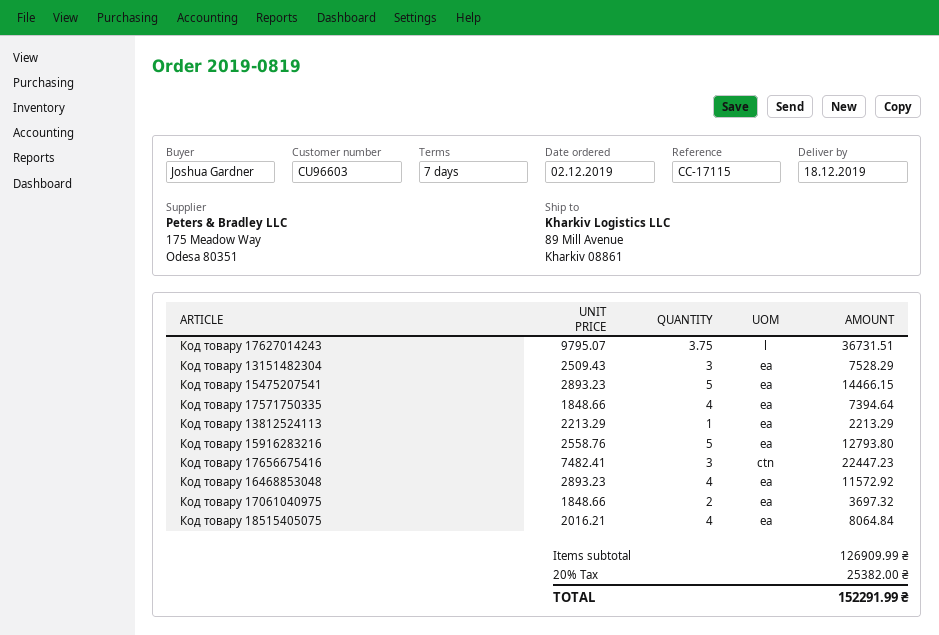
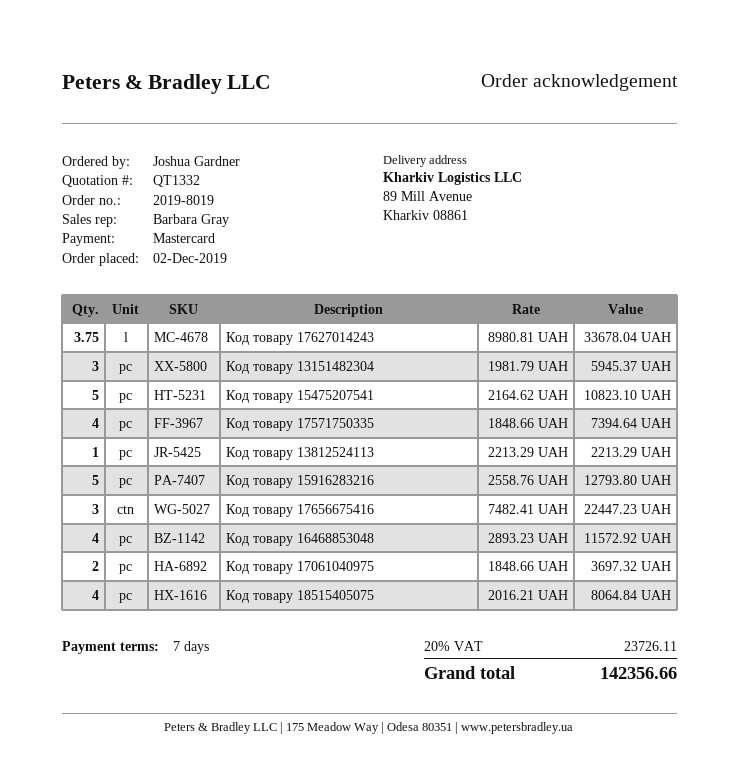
order number: 2019-0819 -> 2019-8019
Код товару 17627014243: 3.75 x 9795.07 = 36731.51 -> 3.75 x 8980.81 = 33678.04
Код товару 13151482304: 3 x 2509.43 = 7528.29 -> 3 x 1981.79 = 5945.37
Код товару 15475207541: 5 x 2893.23 = 14466.15 -> 5 x 2164.62 = 10823.10
tax: 20% = 25382.00 -> 20% = 23726.11
total: 152291.99 -> 142356.66

